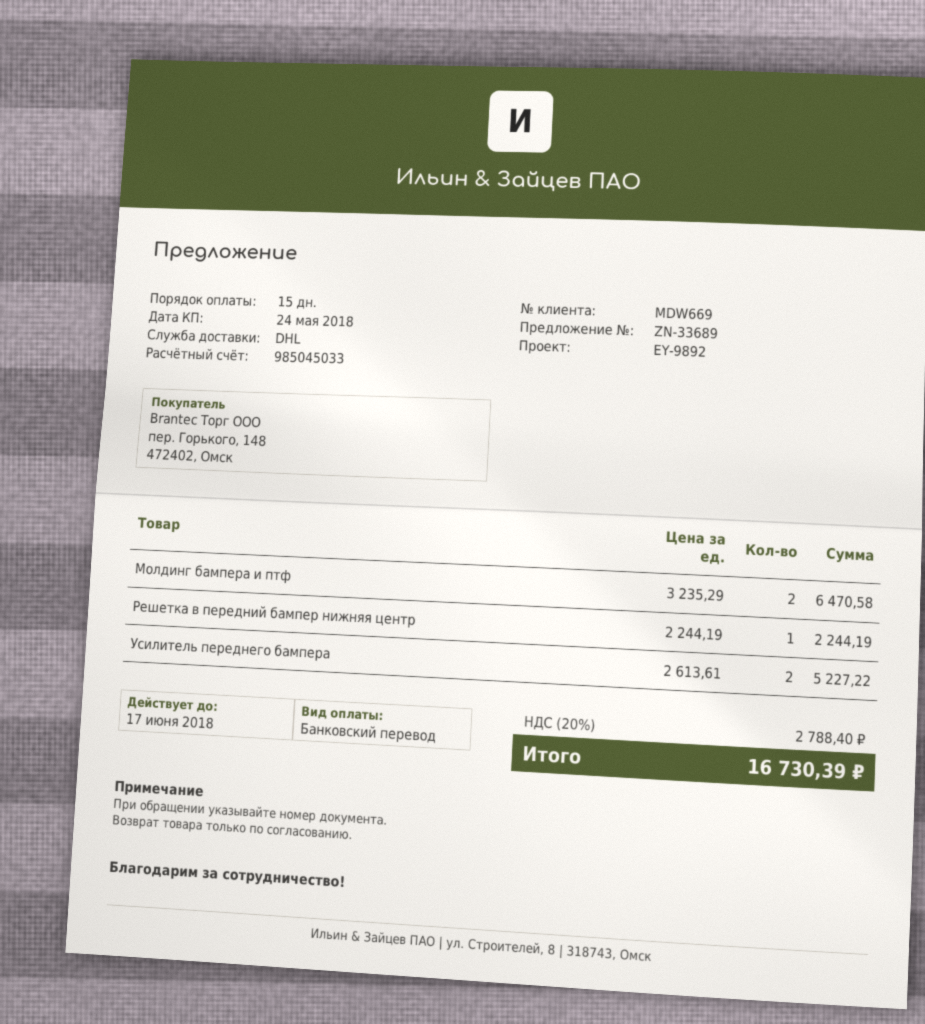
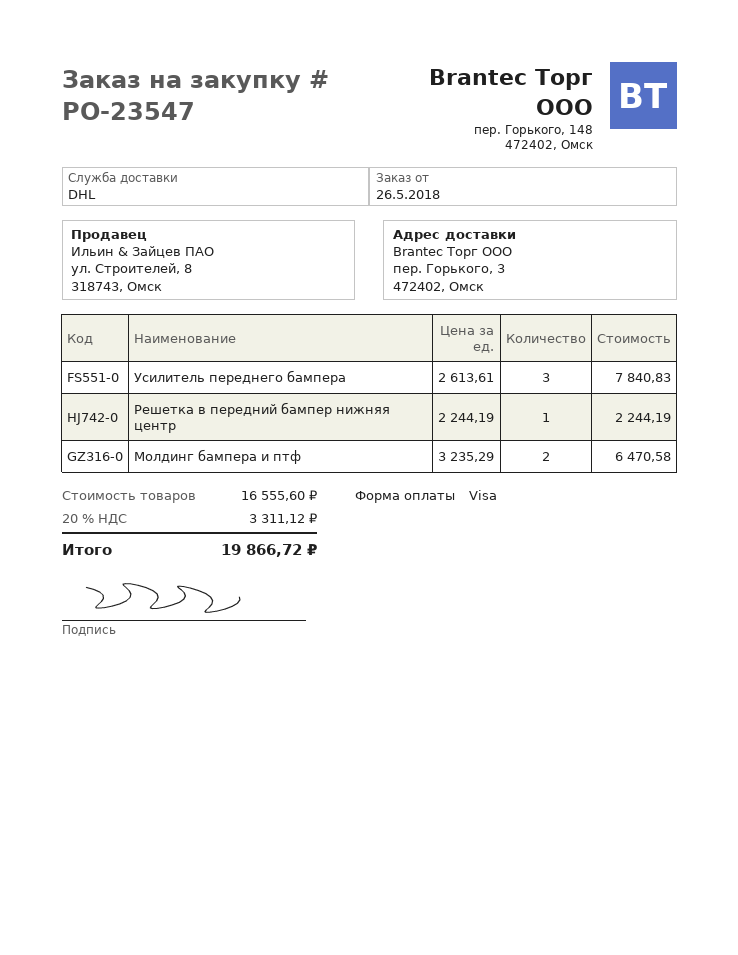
payment method: bank transfer -> Visa
Усилитель переднего бампера: 2 x 2613.61 = 5227.22 -> 3 x 2613.61 = 7840.83
tax: 20% = 2788.40 -> 20% = 3311.12
total: 16730.39 -> 19866.72

